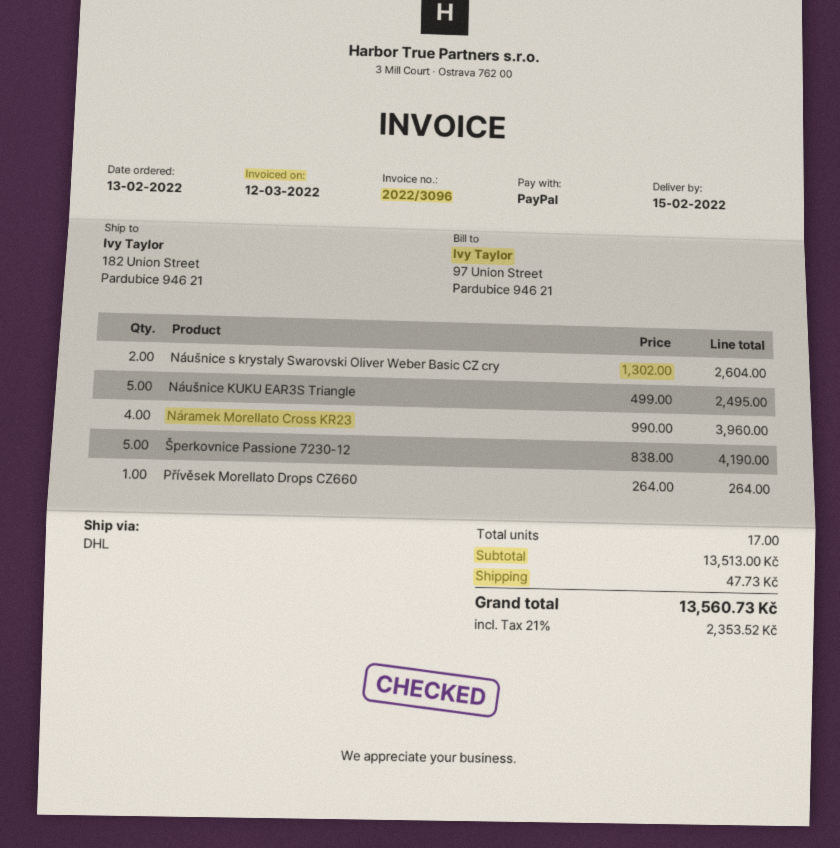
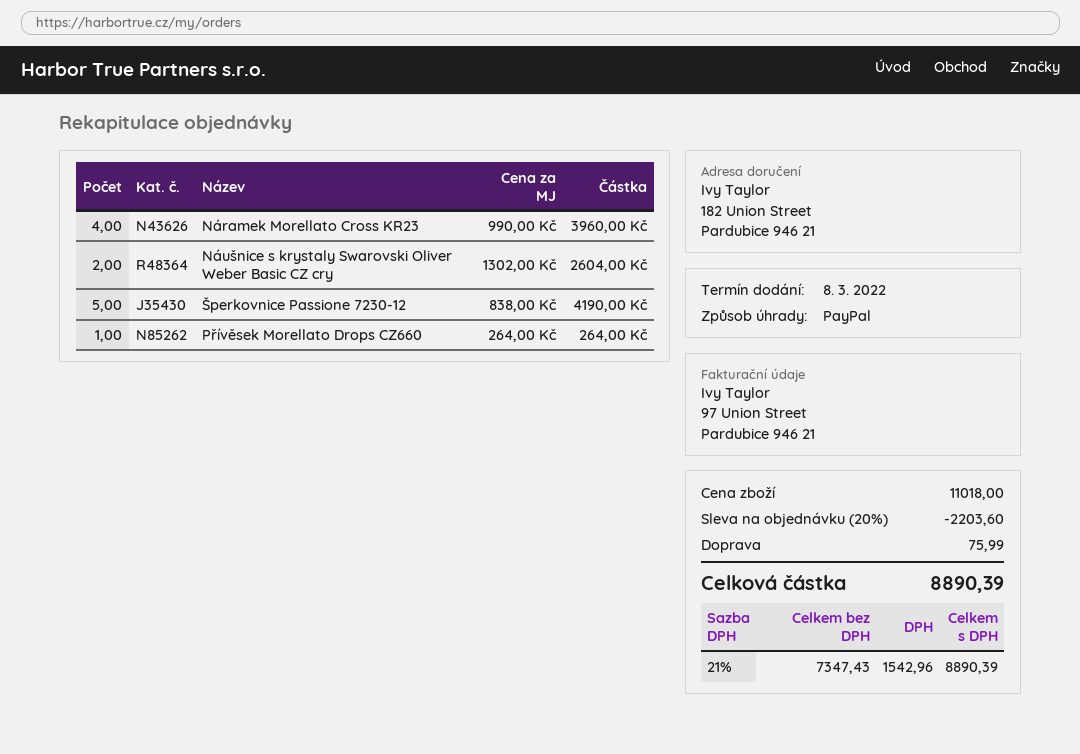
delivery date: 2022-02-15 -> 2022-03-08
Náušnice KUKU EAR3S Triangle: 5 x 499.00 = 2495.00 -> none
subtotal: 13513.00 -> 11018.00
discount: none -> 20% = 2203.60
shipping: 47.73 -> 75.99
tax: 21% = 2353.52 -> 21% = 1542.96
total: 13560.73 -> 8890.39

